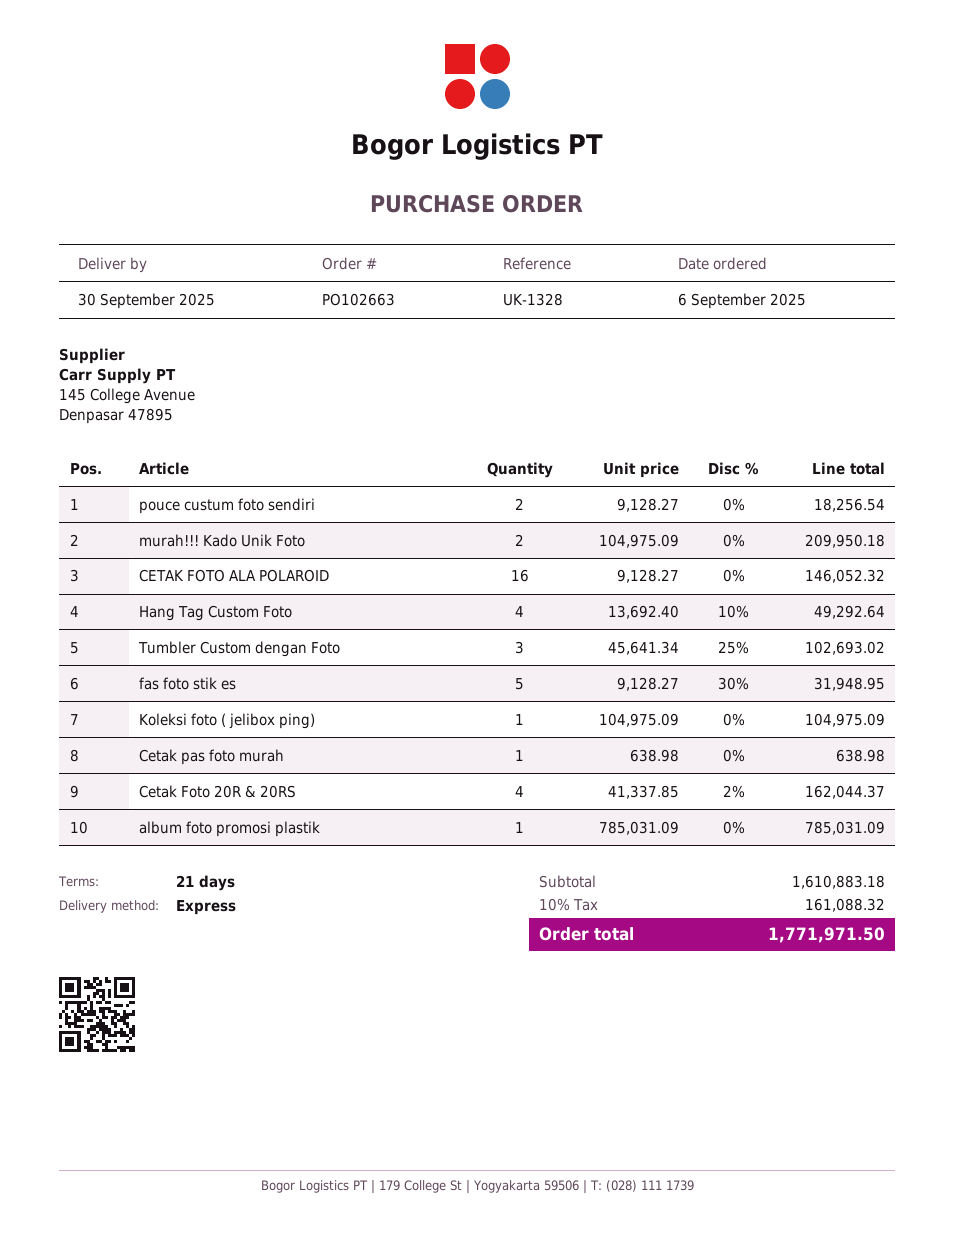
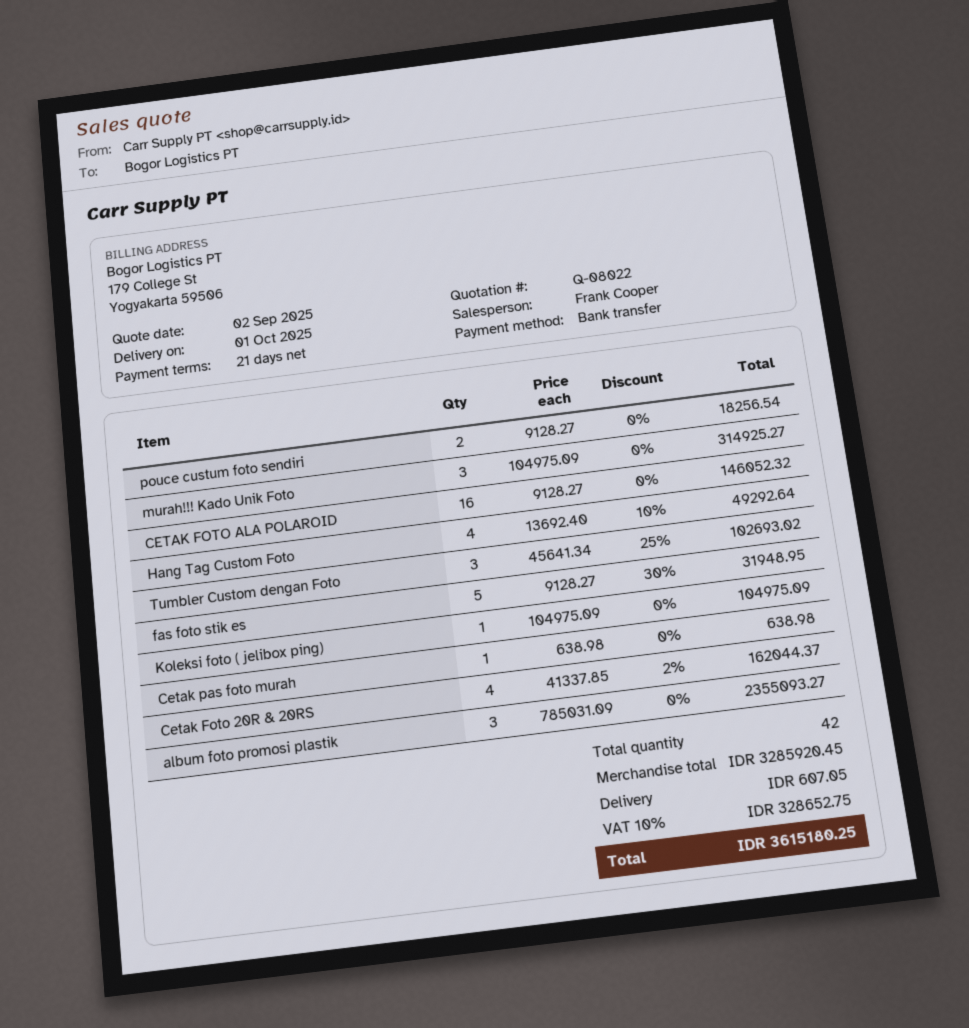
delivery date: 2025-09-30 -> 2025-10-01
murah!!! Kado Unik Foto: 2 x 104975.09 = 209950.18 -> 3 x 104975.09 = 314925.27
album foto promosi plastik: 1 x 785031.09 = 785031.09 -> 3 x 785031.09 = 2355093.27
subtotal: 1610883.18 -> 3285920.45
shipping: none -> 607.05
tax: 10% = 161088.32 -> 10% = 328652.75
total: 1771971.50 -> 3615180.25

